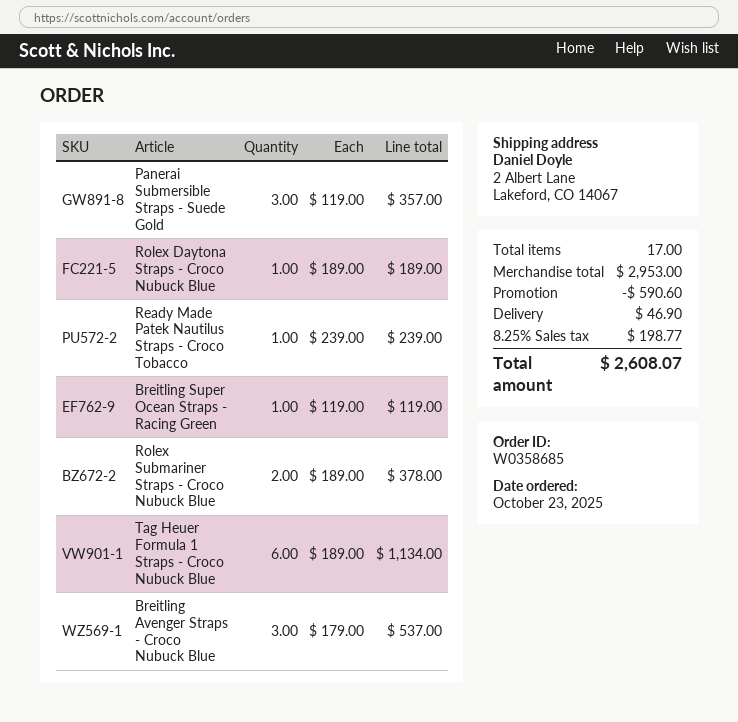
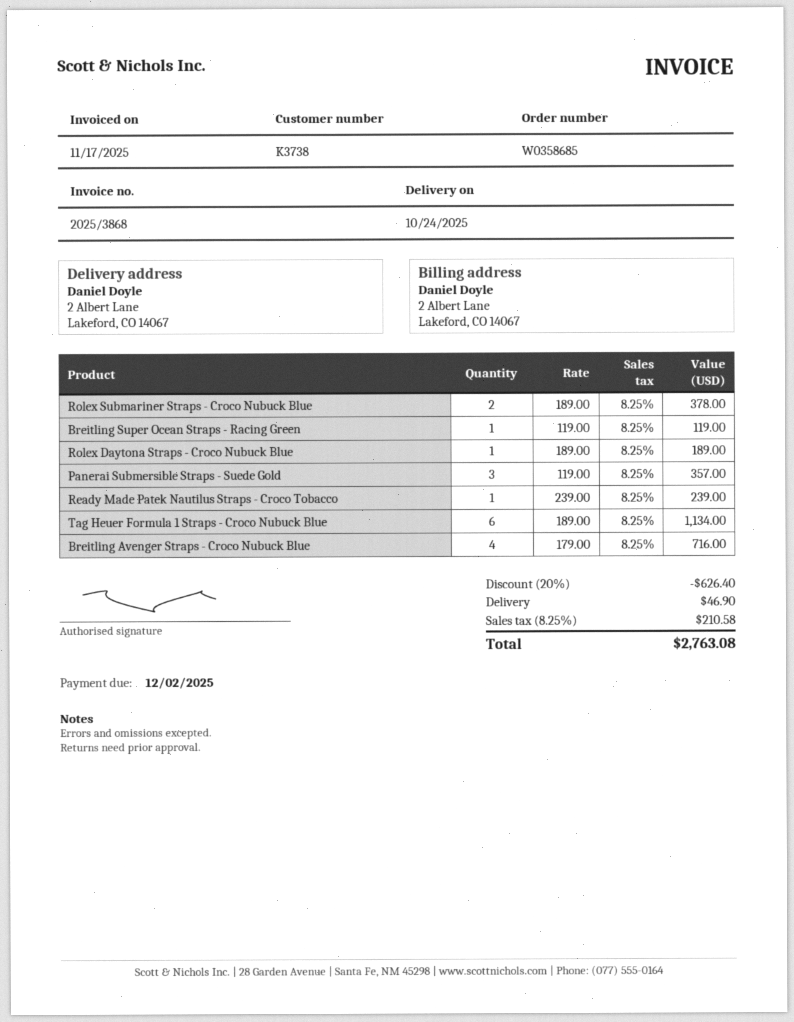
Breitling Avenger Straps - Croco Nubuck Blue: 3 x 179.00 = 537.00 -> 4 x 179.00 = 716.00
discount: 590.60 -> 626.40
tax: 8.25% = 198.77 -> 8.25% = 210.58
total: 2608.07 -> 2763.08

